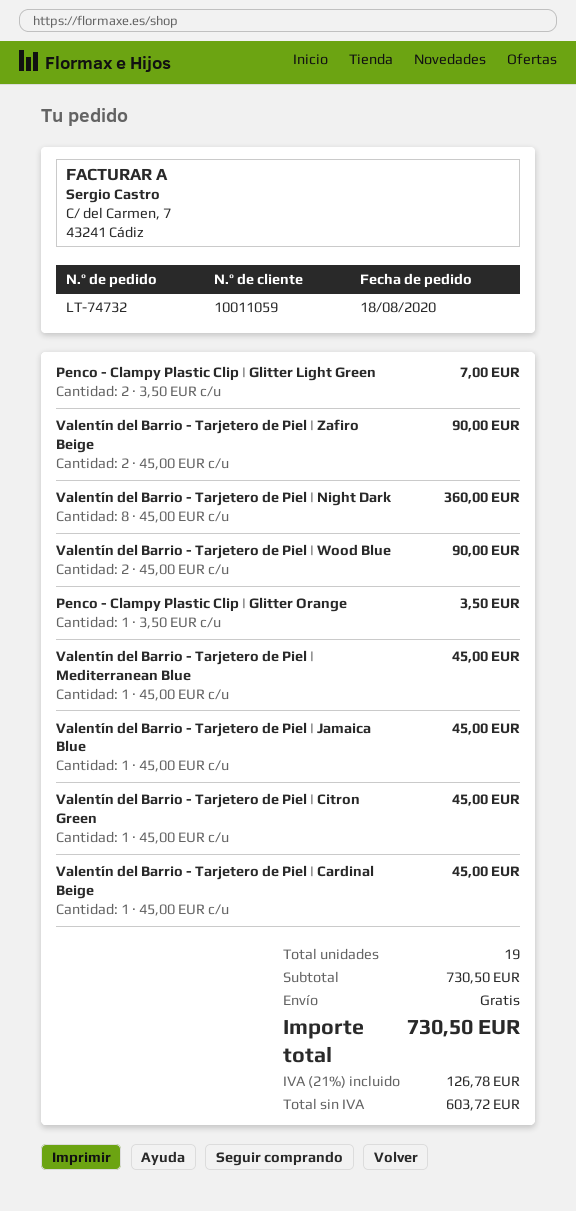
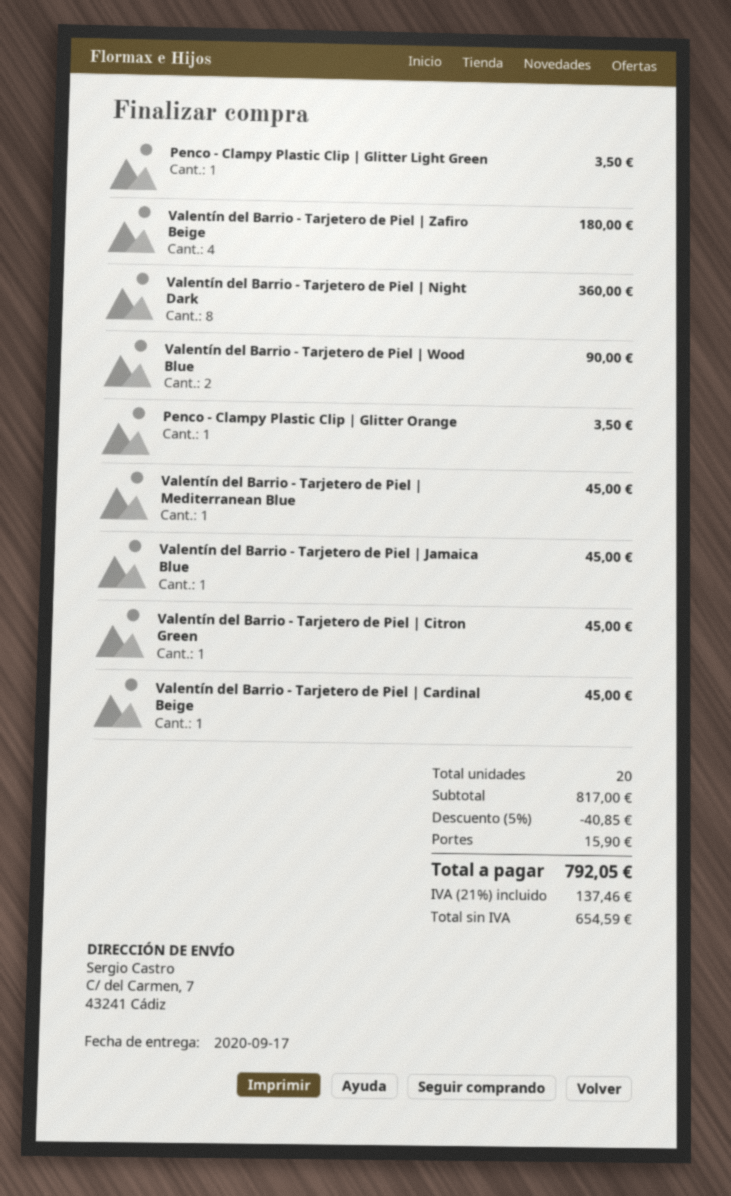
Penco - Clampy Plastic Clip | Glitter Light Green: 2 for 7.00 -> 1 for 3.50
Valentín del Barrio - Tarjetero de Piel | Zafiro Beige: 2 for 90.00 -> 4 for 180.00
total quantity: 19 -> 20
subtotal: 730.50 -> 817.00
discount: none -> 5% = 40.85
shipping: 0.00 -> 15.90
net: 603.72 -> 654.59
tax: 21% = 126.78 -> 21% = 137.46
total: 730.50 -> 792.05

